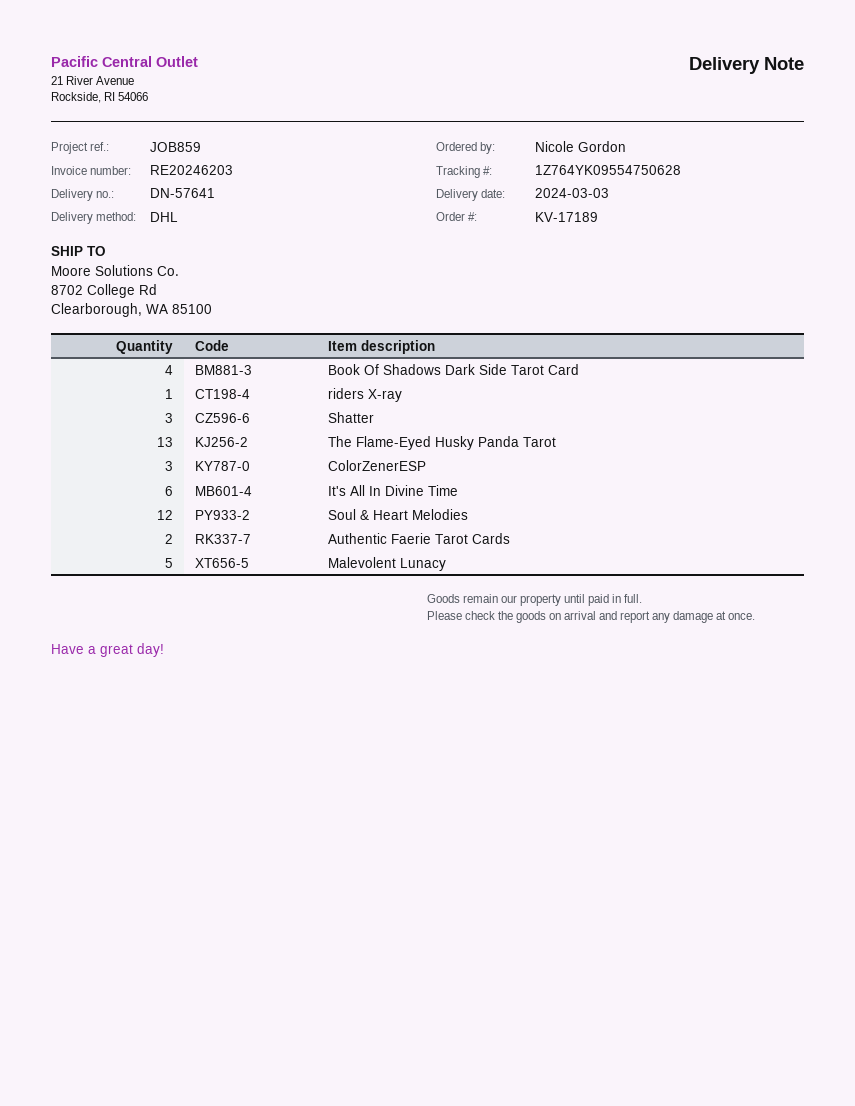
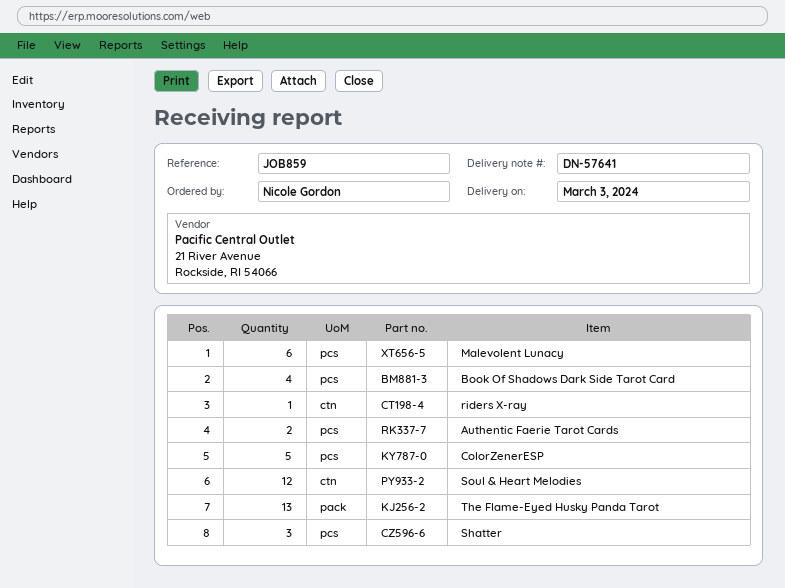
ColorZenerESP: 3 -> 5
It's All In Divine Time: 6 -> none
Malevolent Lunacy: 5 -> 6

